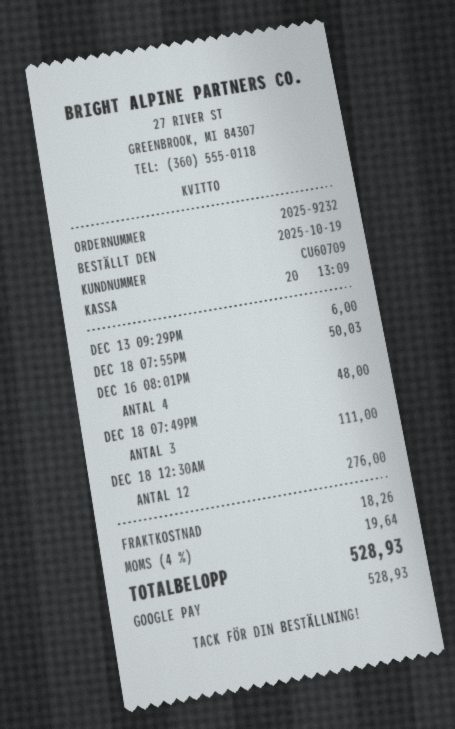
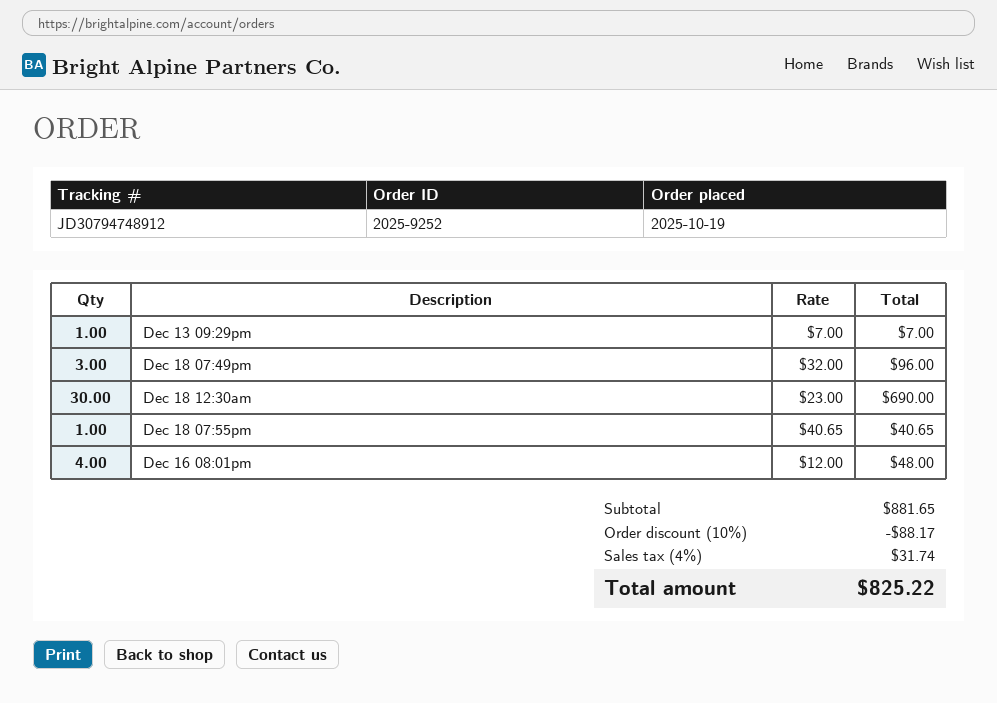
order number: 2025-9232 -> 2025-9252
DEC 13 09:29PM: 1 for 6.00 -> 1 for 7.00
DEC 18 07:55PM: 1 for 50.03 -> 1 for 40.65
DEC 18 07:49PM: 3 for 111.00 -> 3 for 96.00
DEC 18 12:30AM: 12 for 276.00 -> 30 for 690.00
discount: none -> 10% = 88.17
shipping: 18.26 -> none
tax: 4% = 19.64 -> 4% = 31.74
total: 528.93 -> 825.22

